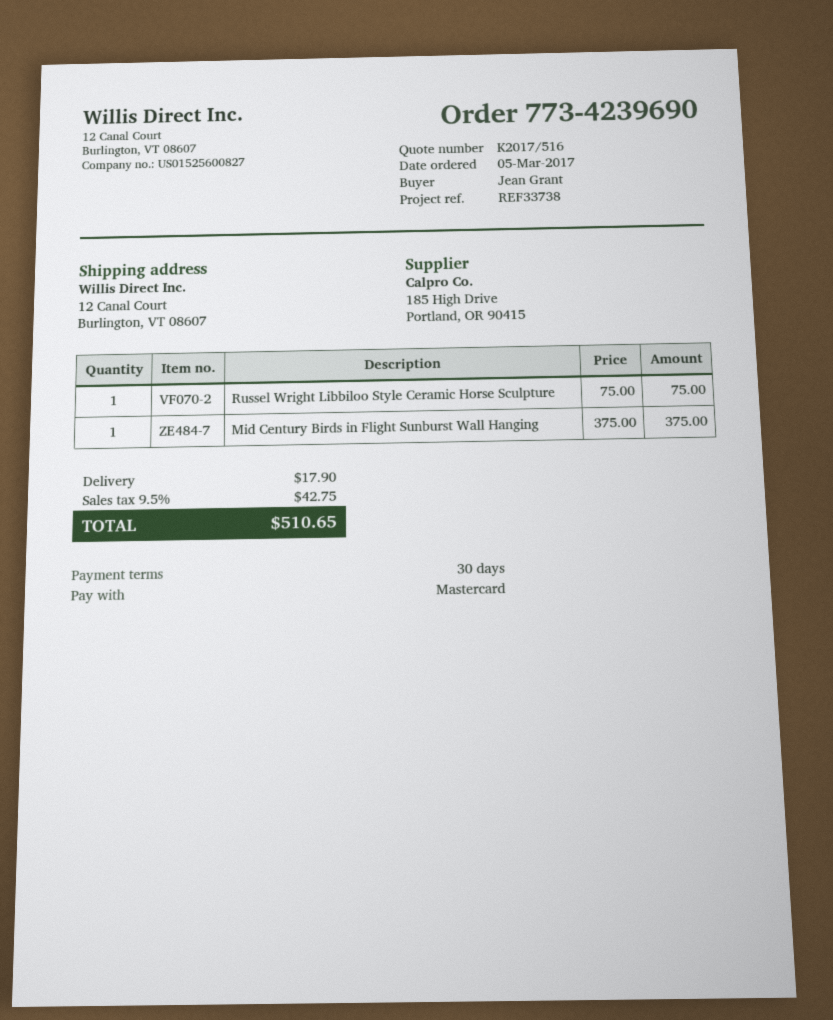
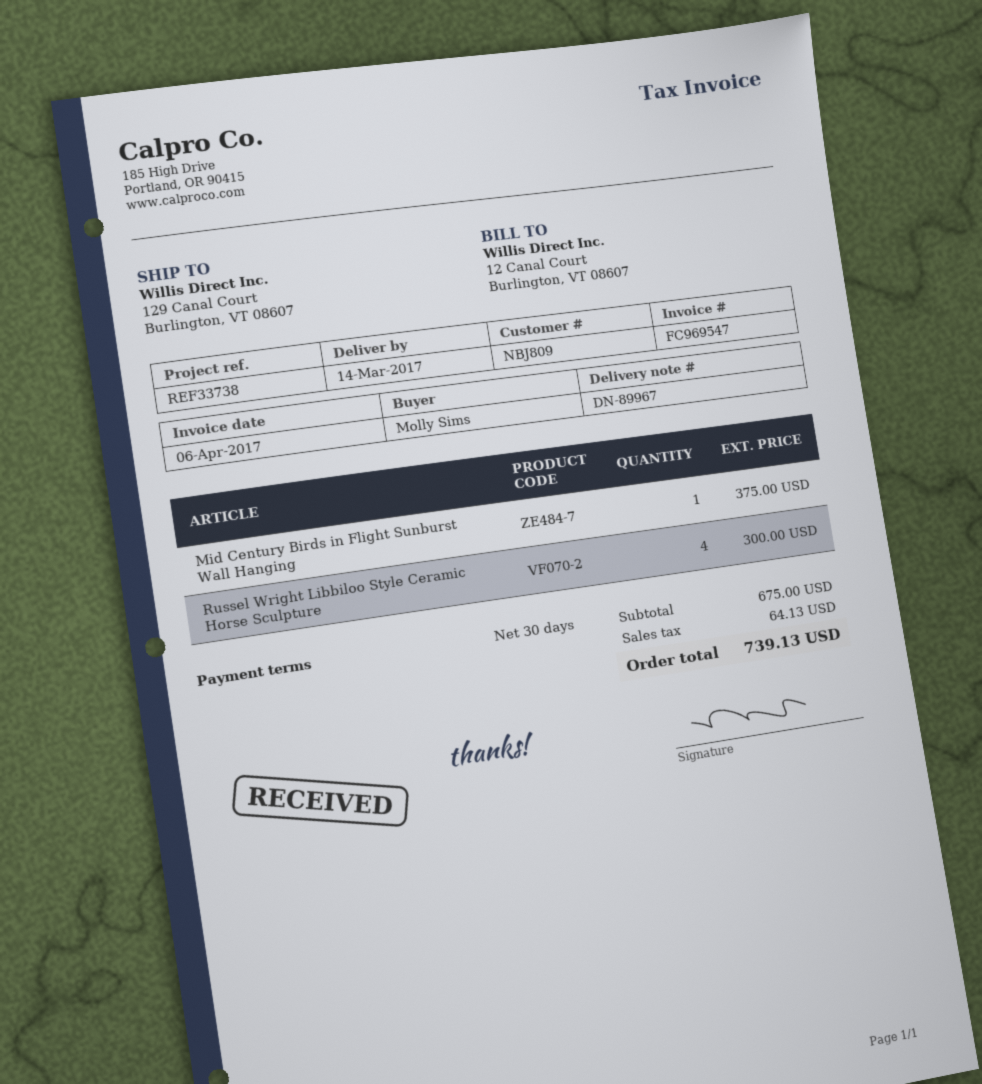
ordered by: Jean Grant -> Molly Sims
ship to: 12 Canal Court, Burlington, VT 08607 -> 129 Canal Court, Burlington, VT 08607
Russel Wright Libbiloo Style Ceramic Horse Sculpture: 1 for 75.00 -> 4 for 300.00
shipping: 17.90 -> none
tax: 42.75 -> 64.13
total: 510.65 -> 739.13

